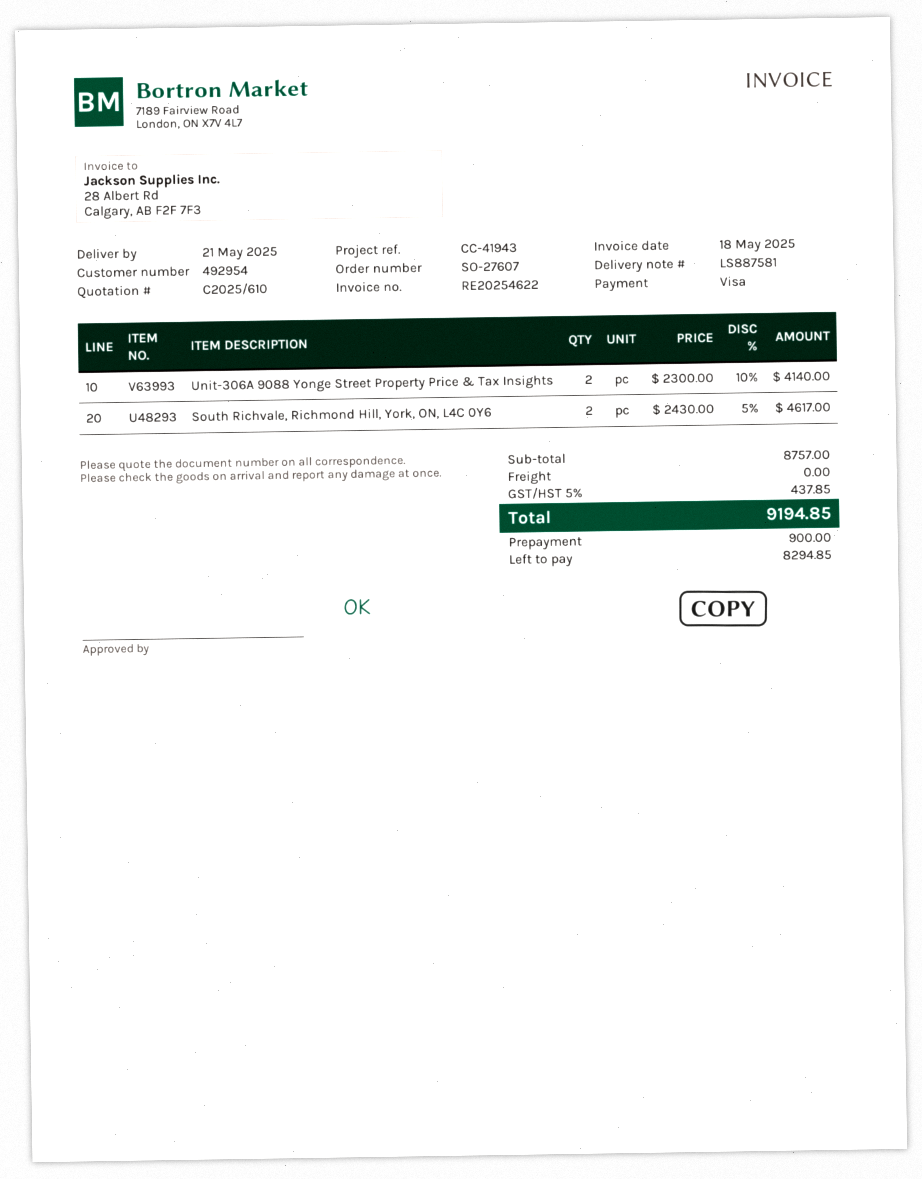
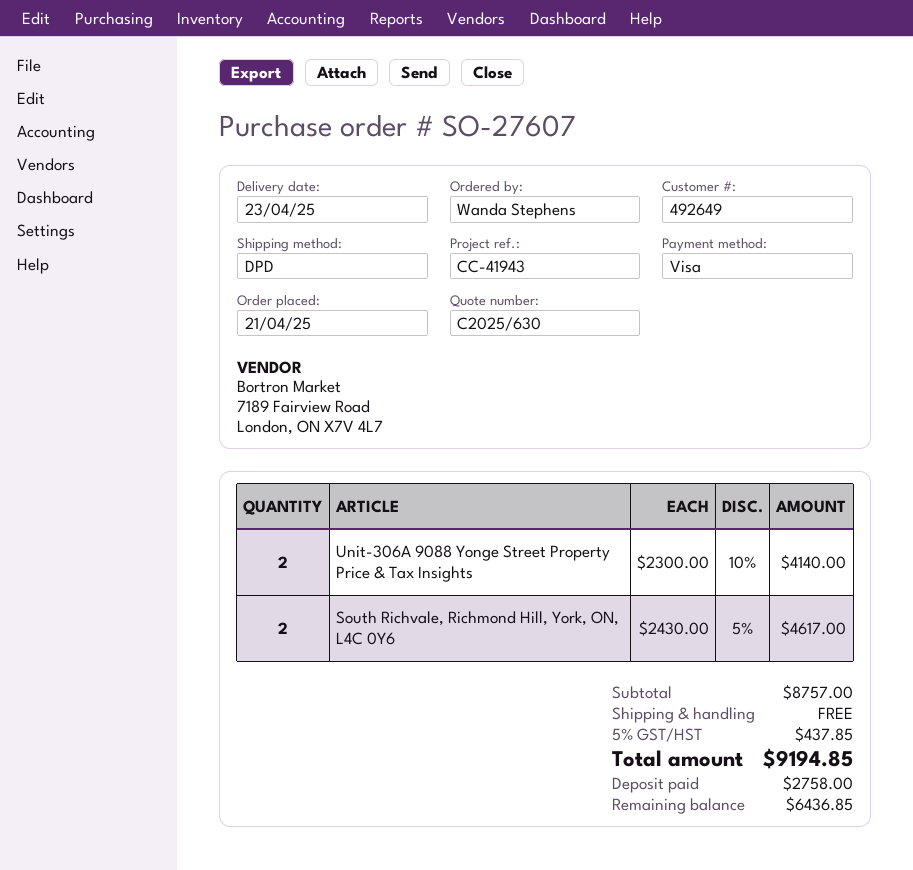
quote number: C2025/610 -> C2025/630
delivery date: 2025-05-21 -> 2025-04-23
customer number: 492954 -> 492649
deposit: 900.00 -> 2758.00
balance: 8294.85 -> 6436.85

